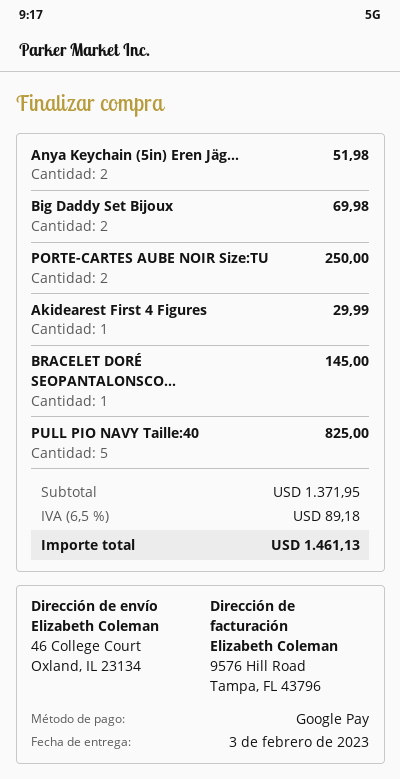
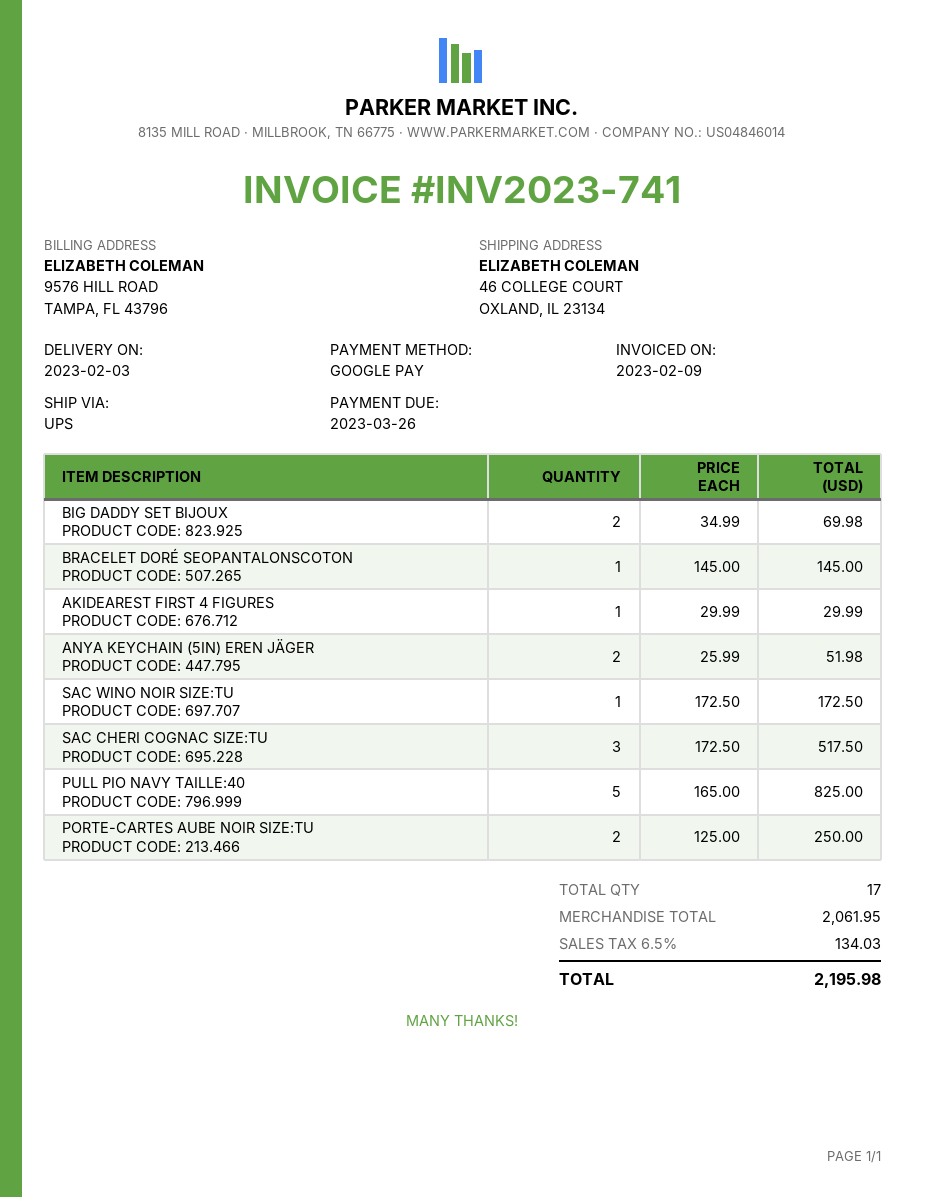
SAC WINO NOIR SIZE:TU: none -> 1 for 172.50
SAC CHERI COGNAC SIZE:TU: none -> 3 for 517.50
subtotal: 1371.95 -> 2061.95
tax: 6.5% = 89.18 -> 6.5% = 134.03
total: 1461.13 -> 2195.98

